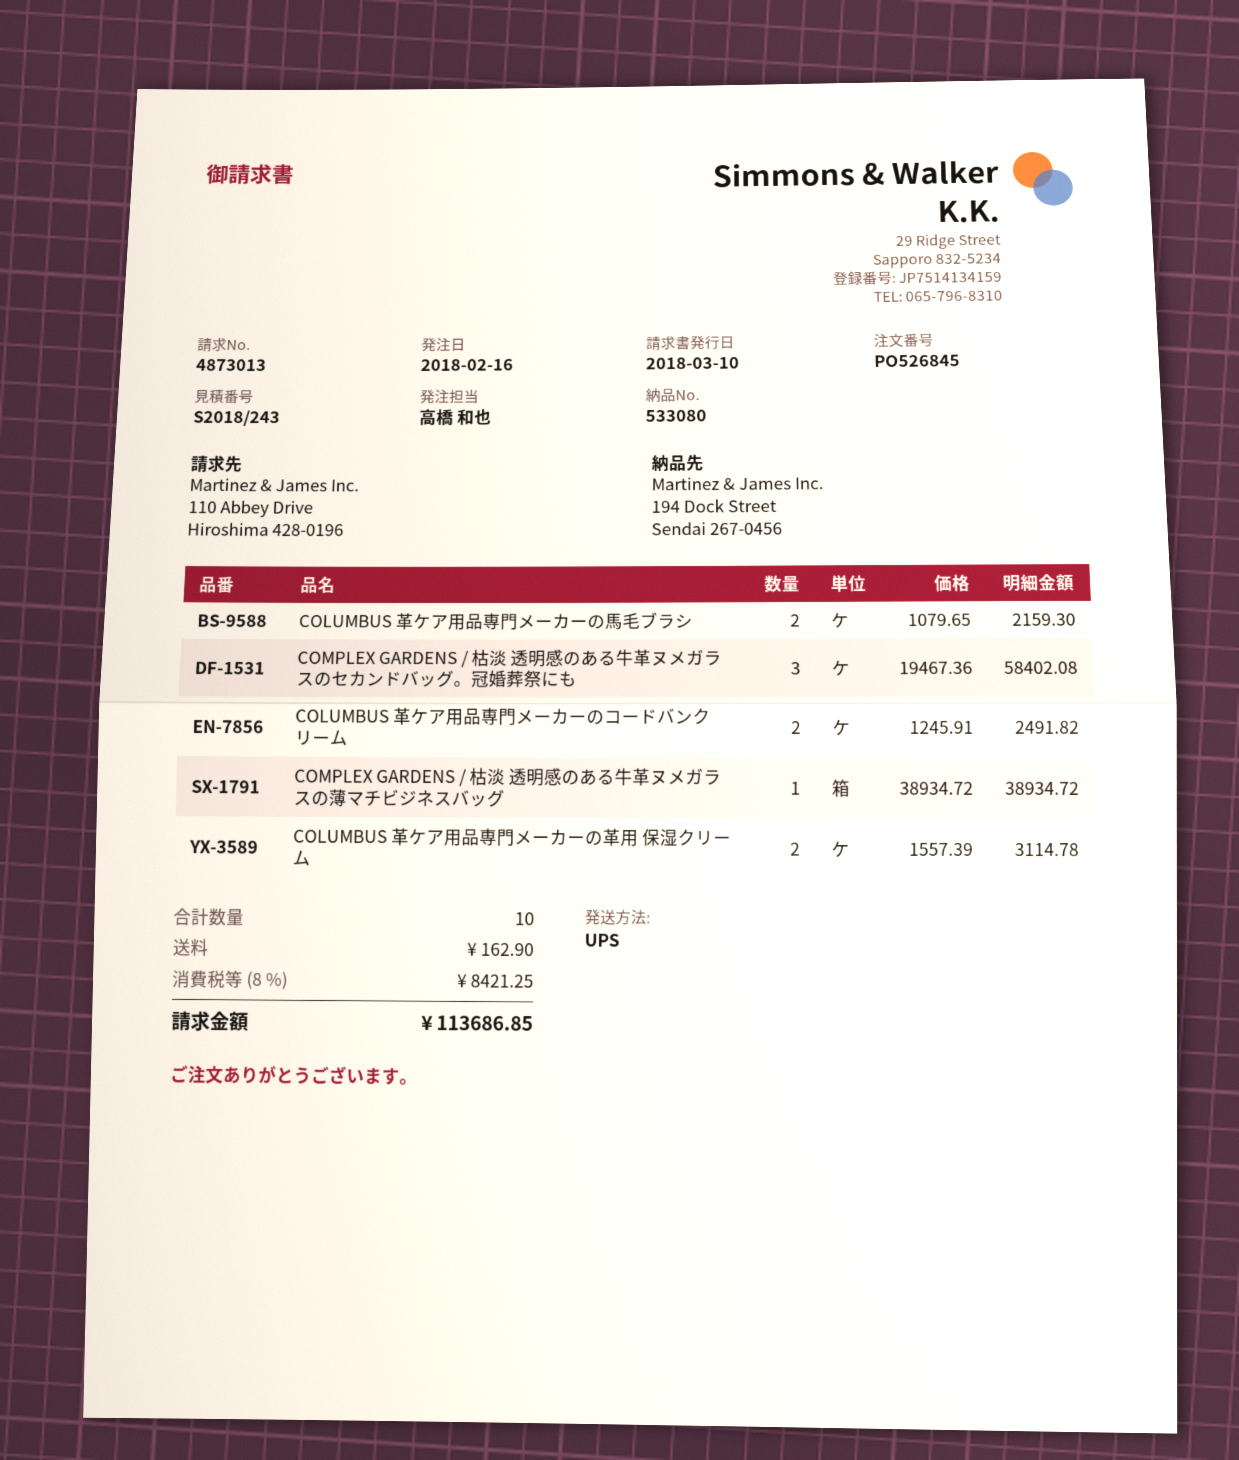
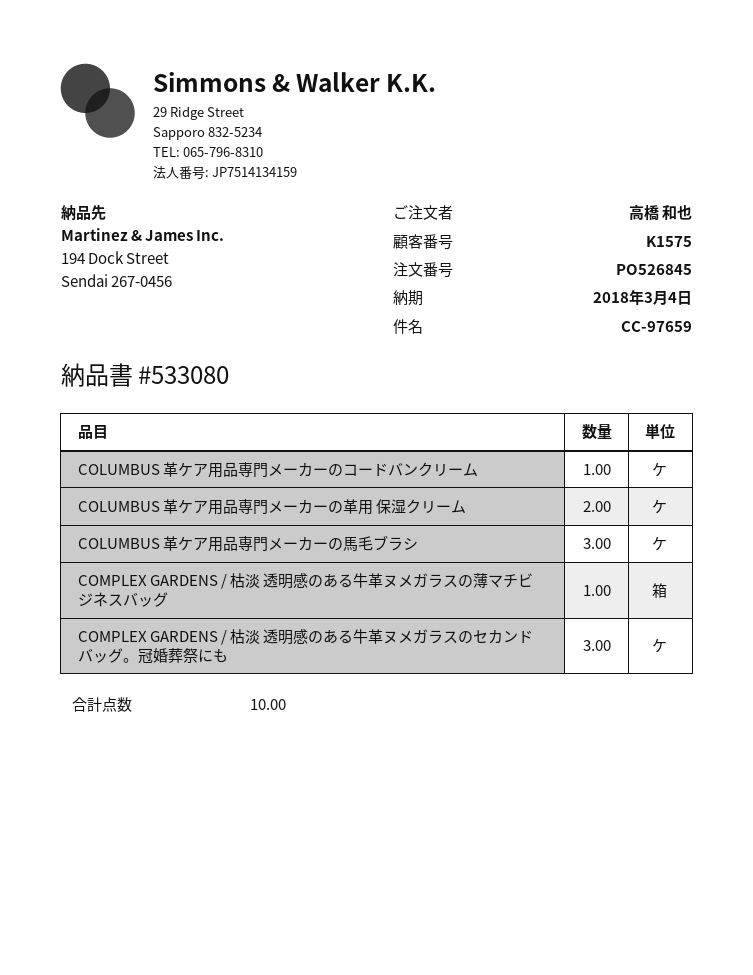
COLUMBUS 革ケア用品専門メーカーの馬毛ブラシ: 2 -> 3
COLUMBUS 革ケア用品専門メーカーのコードバンクリーム: 2 -> 1

